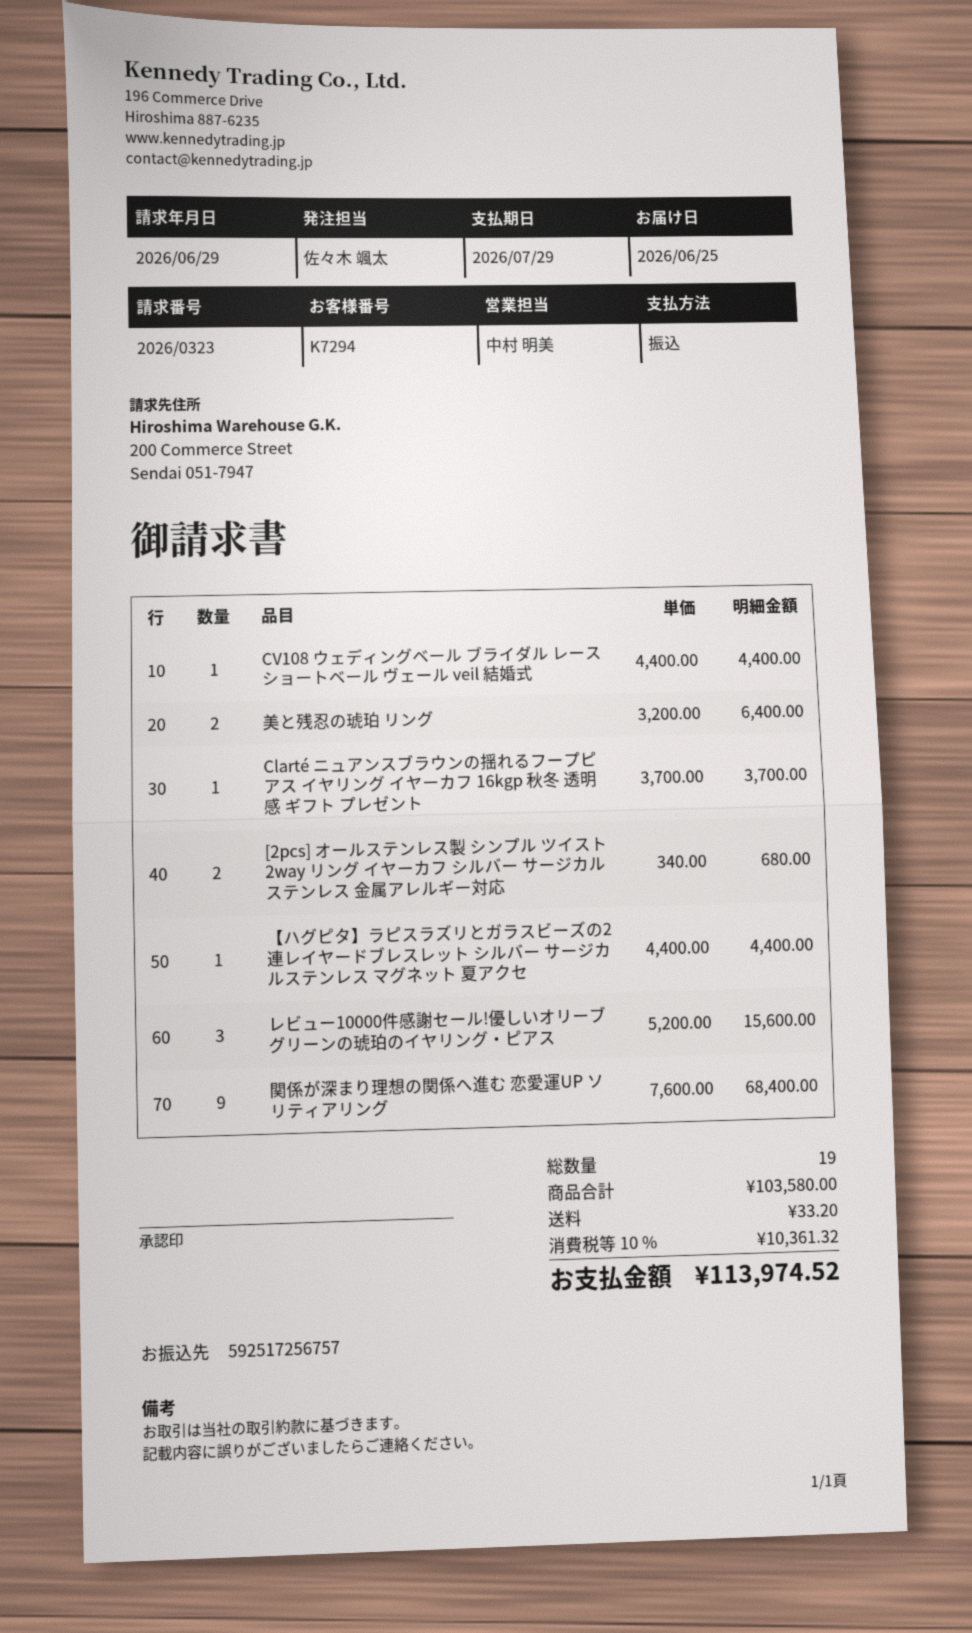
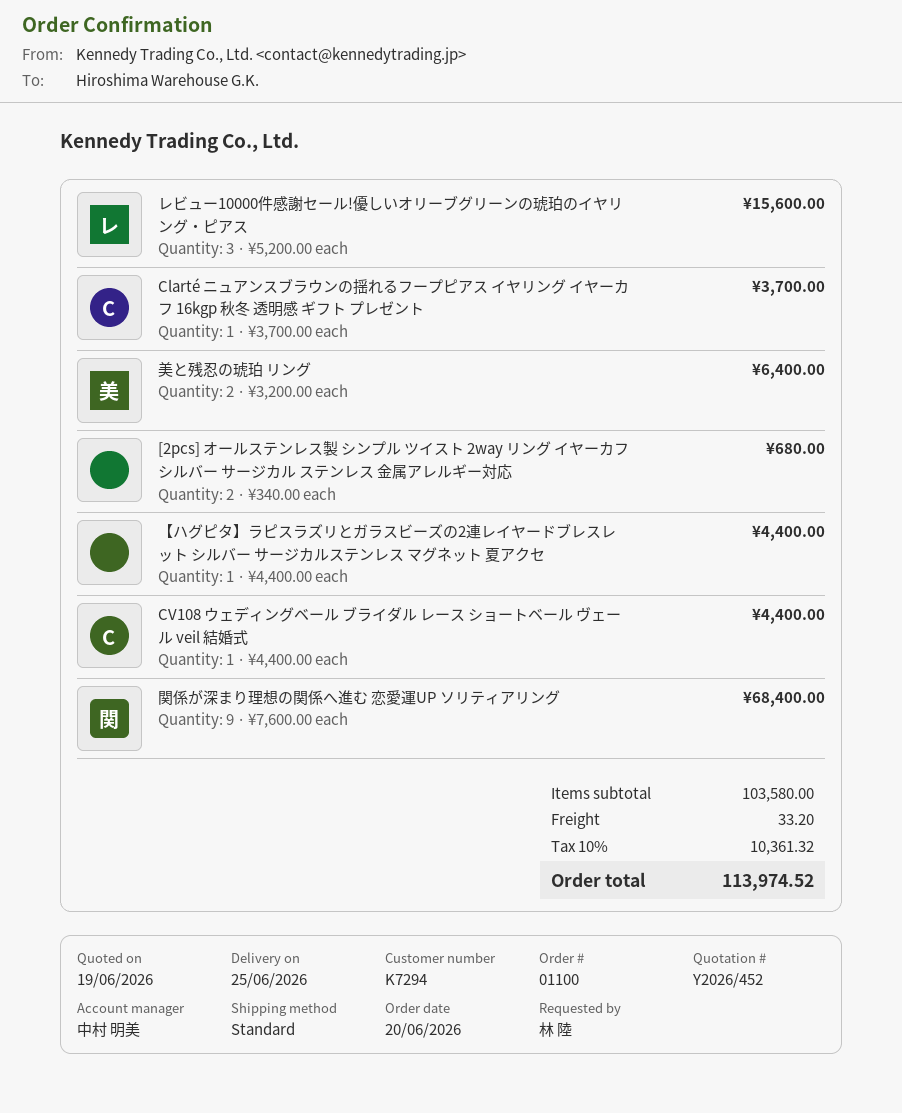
ordered by: 佐々木 颯太 -> 林 陸

